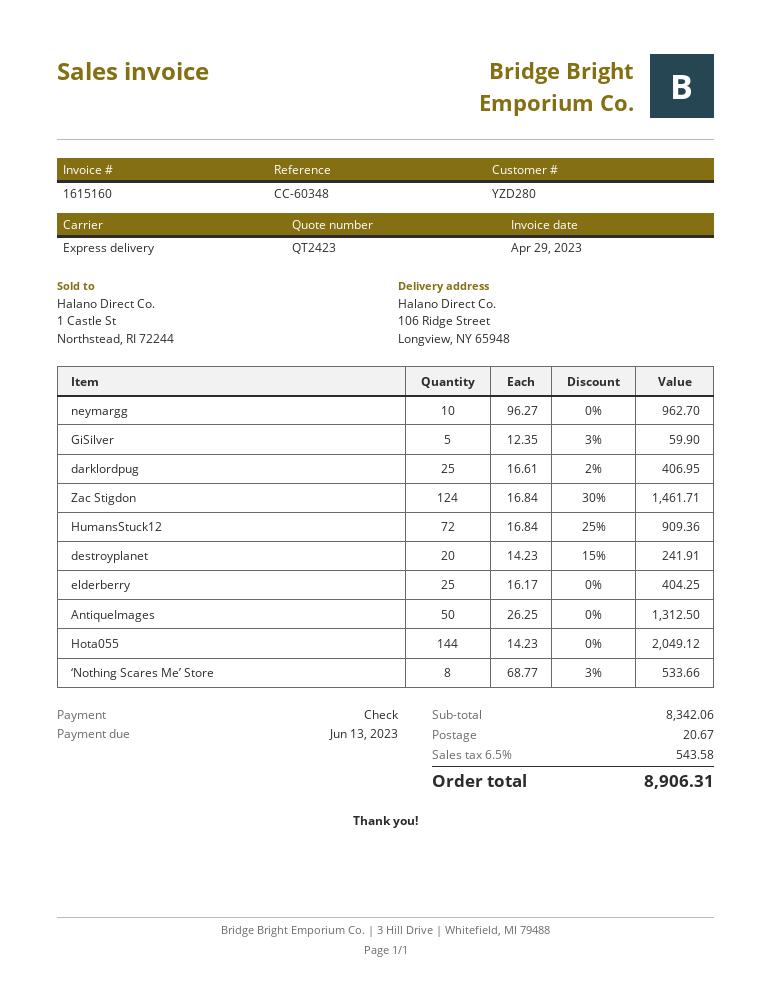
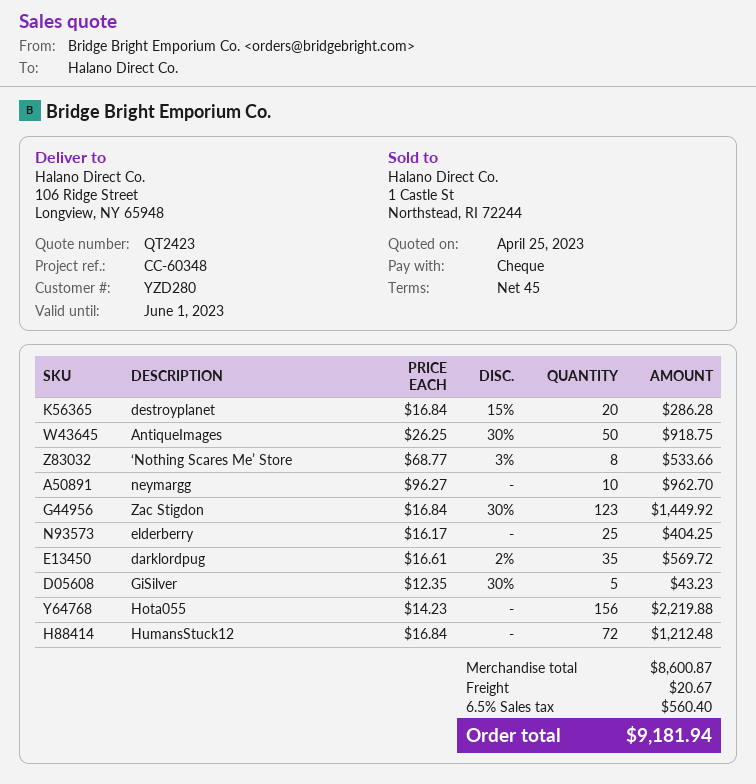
GiSilver: 5 x 12.35 - 3% = 59.90 -> 5 x 12.35 - 30% = 43.23
darklordpug: 25 x 16.61 - 2% = 406.95 -> 35 x 16.61 - 2% = 569.72
Zac Stigdon: 124 x 16.84 - 30% = 1461.71 -> 123 x 16.84 - 30% = 1449.92
HumansStuck12: 72 x 16.84 - 25% = 909.36 -> 72 x 16.84 = 1212.48
destroyplanet: 20 x 14.23 - 15% = 241.91 -> 20 x 16.84 - 15% = 286.28
AntiqueImages: 50 x 26.25 = 1312.50 -> 50 x 26.25 - 30% = 918.75
Hota055: 144 x 14.23 = 2049.12 -> 156 x 14.23 = 2219.88
subtotal: 8342.06 -> 8600.87
tax: 6.5% = 543.58 -> 6.5% = 560.40
total: 8906.31 -> 9181.94

